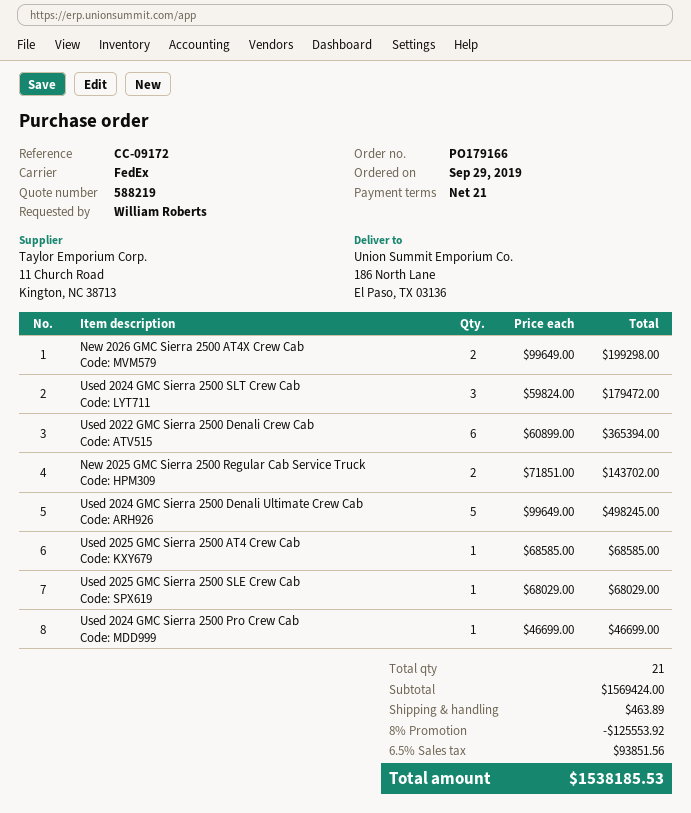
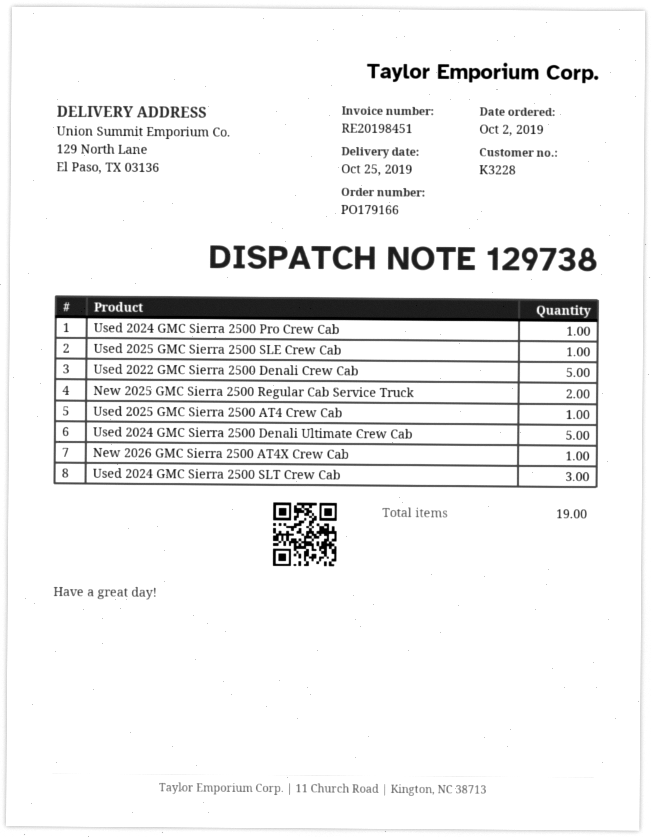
order date: 2019-09-29 -> 2019-10-02
ship to: 186 North Lane, El Paso, TX 03136 -> 129 North Lane, El Paso, TX 03136
New 2026 GMC Sierra 2500 AT4X Crew Cab: 2 -> 1
Used 2022 GMC Sierra 2500 Denali Crew Cab: 6 -> 5
total quantity: 21 -> 19

